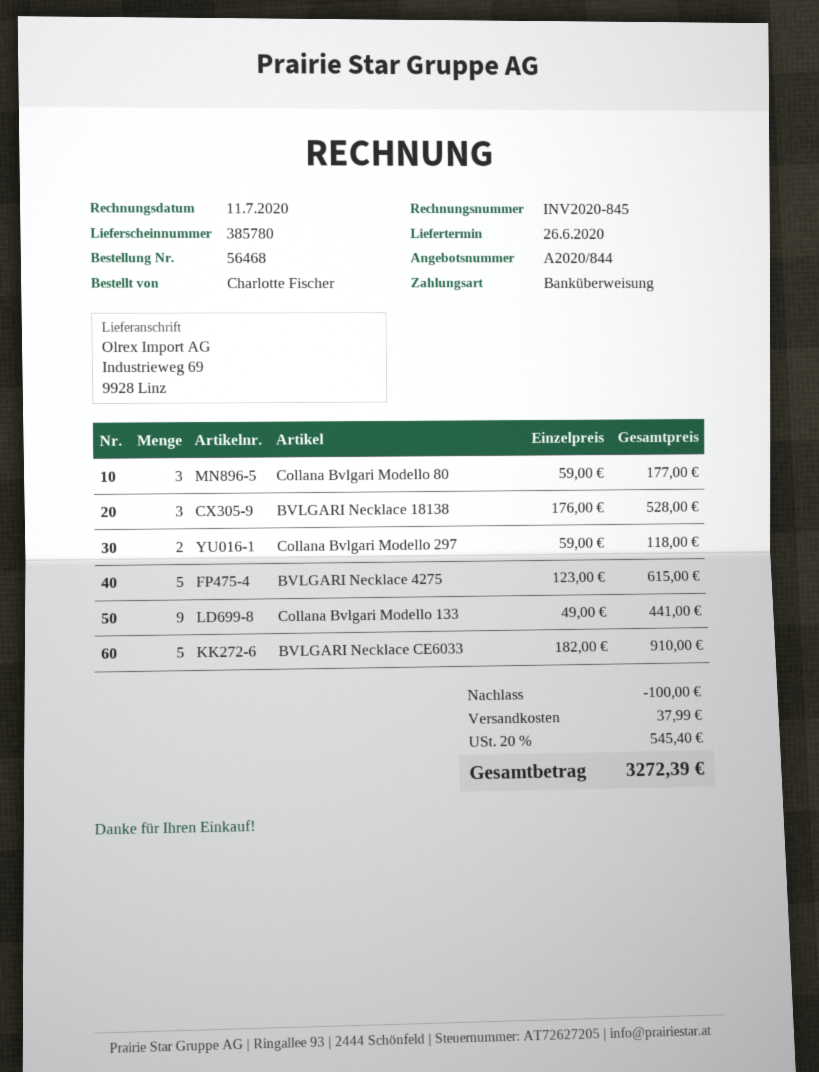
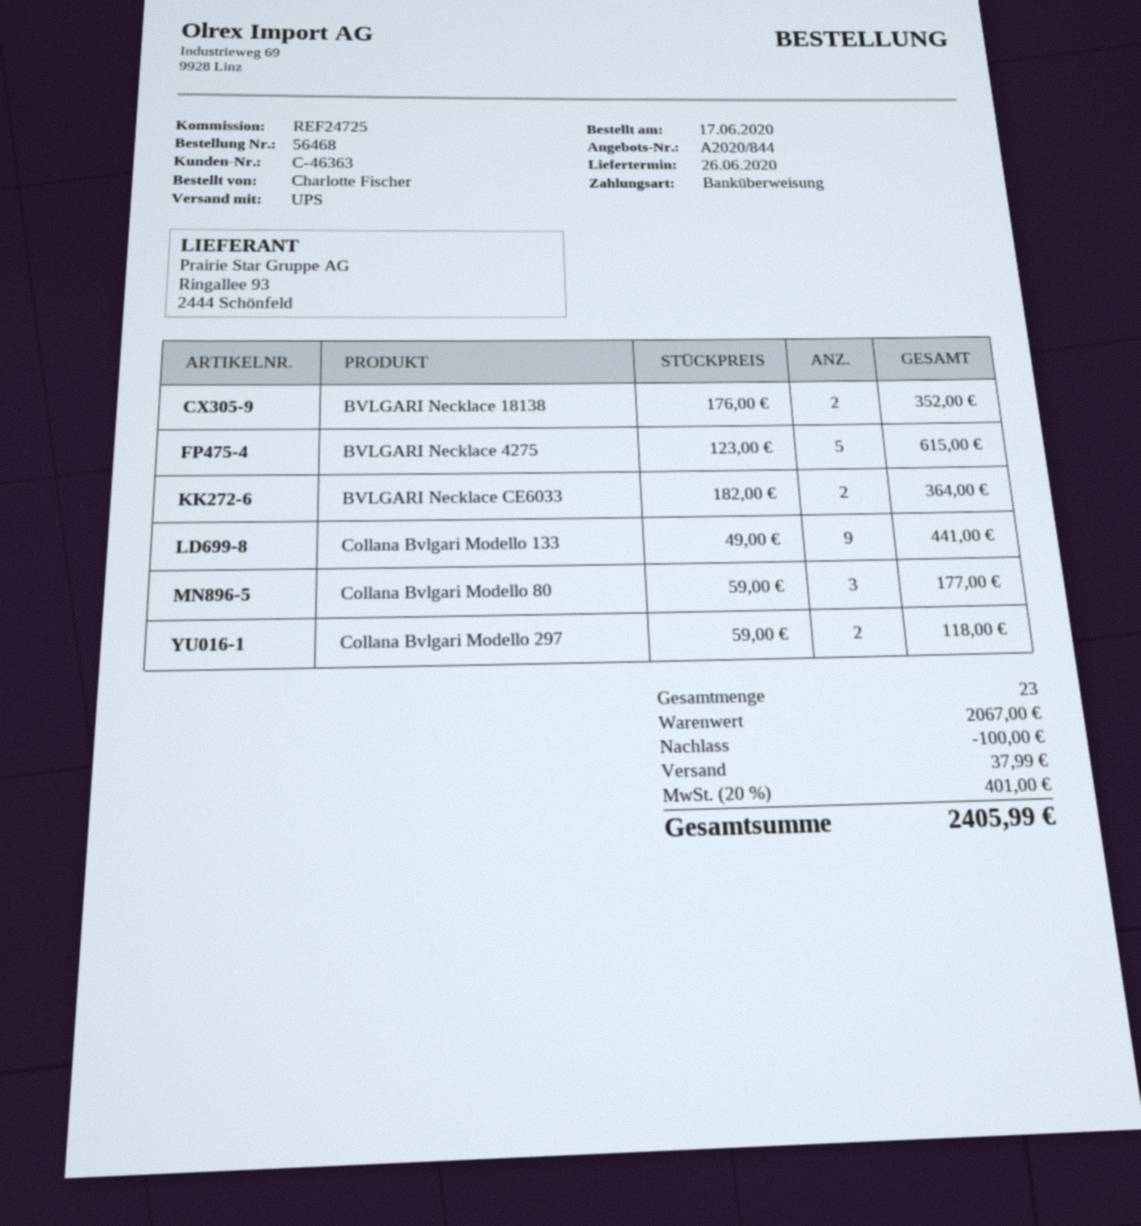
BVLGARI Necklace 18138: 3 x 176.00 = 528.00 -> 2 x 176.00 = 352.00
BVLGARI Necklace CE6033: 5 x 182.00 = 910.00 -> 2 x 182.00 = 364.00
tax: 20% = 545.40 -> 20% = 401.00
total: 3272.39 -> 2405.99

